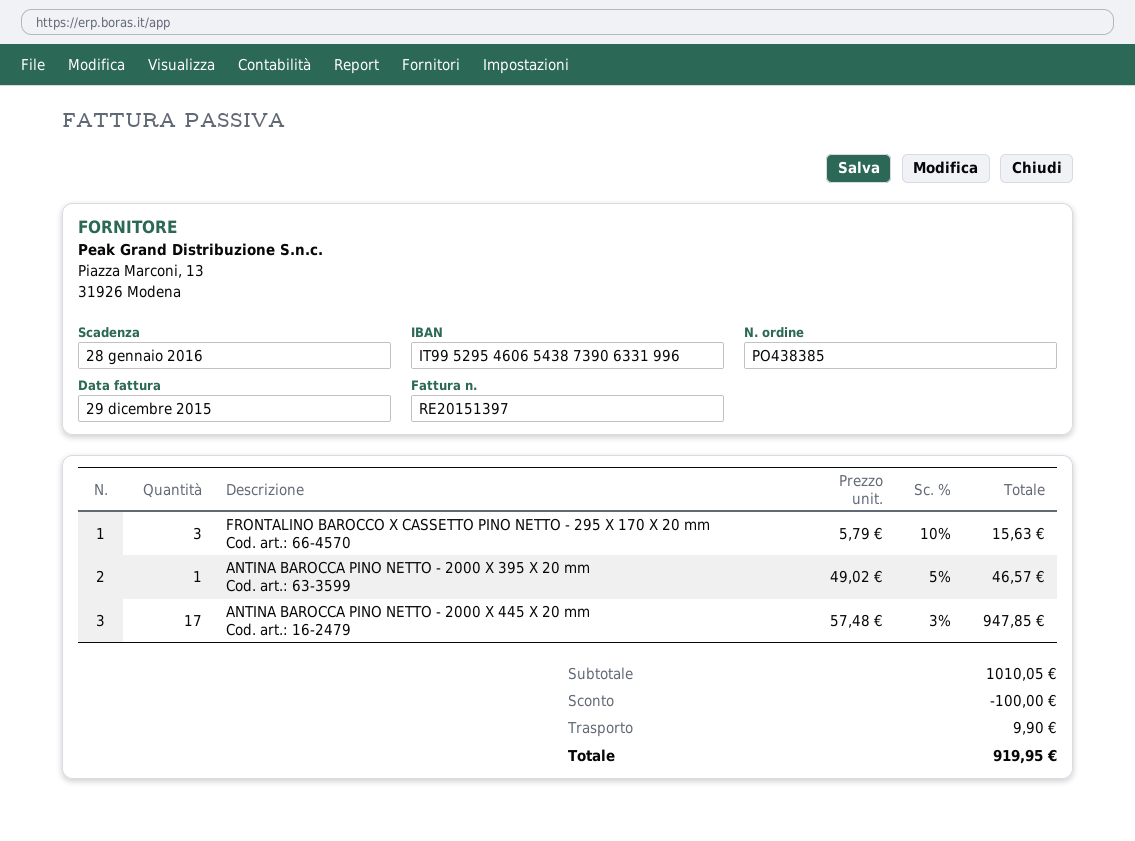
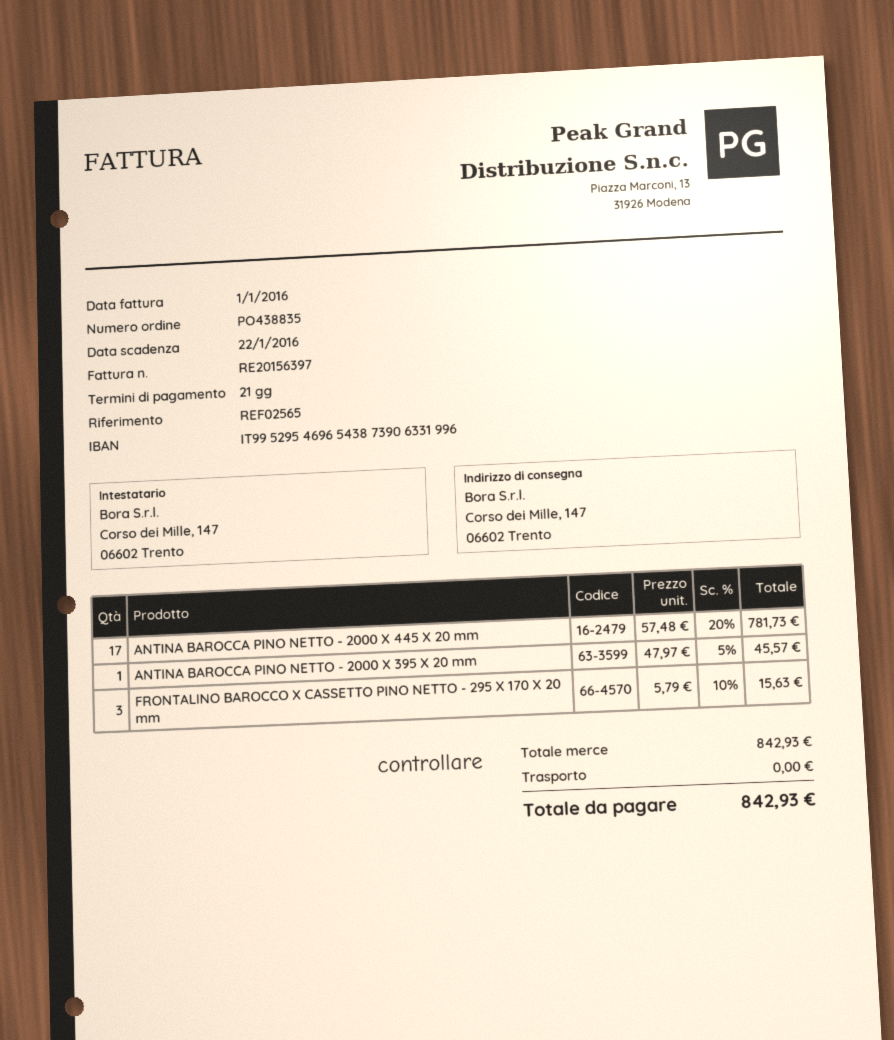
order number: PO438385 -> PO438835
invoice number: RE20151397 -> RE20156397
invoice date: 2015-12-29 -> 2016-01-01
due date: 2016-01-28 -> 2016-01-22
bank account: IT9952954606543873906331996 -> IT9952954696543873906331996
ANTINA BAROCCA PINO NETTO - 2000 X 395 X 20 mm: 1 x 49.02 - 5% = 46.57 -> 1 x 47.97 - 5% = 45.57
ANTINA BAROCCA PINO NETTO - 2000 X 445 X 20 mm: 17 x 57.48 - 3% = 947.85 -> 17 x 57.48 - 20% = 781.73
subtotal: 1010.05 -> 842.93
discount: 100.00 -> none
shipping: 9.90 -> 0.00
total: 919.95 -> 842.93

